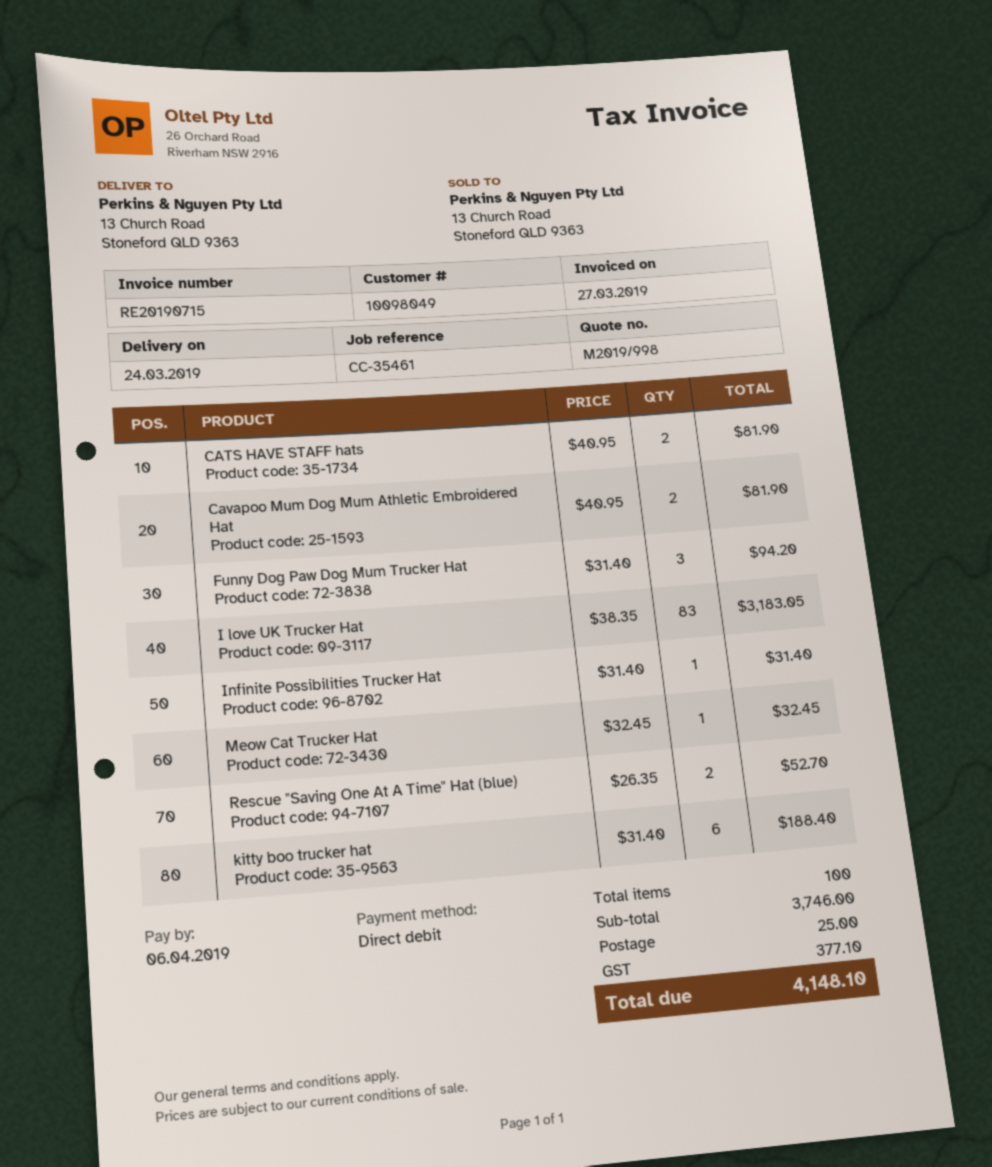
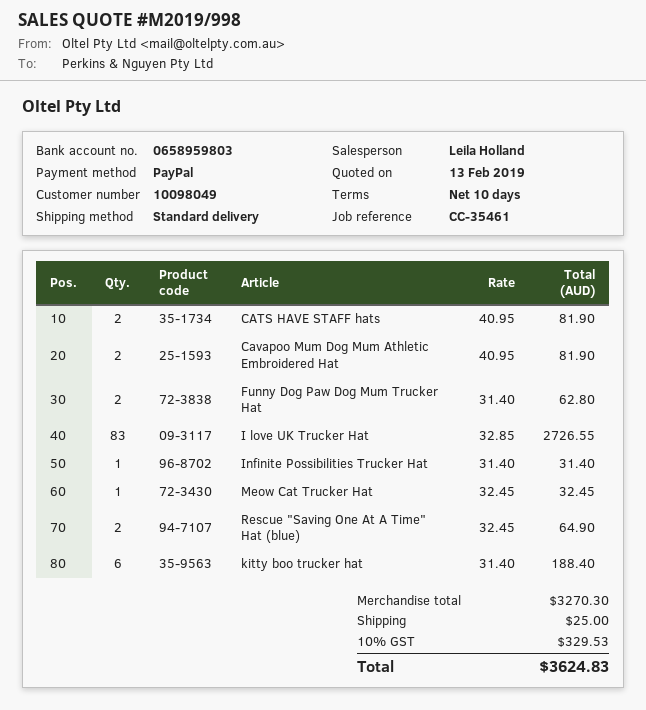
payment method: direct debit -> PayPal
Funny Dog Paw Dog Mum Trucker Hat: 3 x 31.40 = 94.20 -> 2 x 31.40 = 62.80
I love UK Trucker Hat: 83 x 38.35 = 3183.05 -> 83 x 32.85 = 2726.55
Rescue "Saving One At A Time" Hat (blue): 2 x 26.35 = 52.70 -> 2 x 32.45 = 64.90
subtotal: 3746.00 -> 3270.30
tax: 377.10 -> 329.53
total: 4148.10 -> 3624.83

